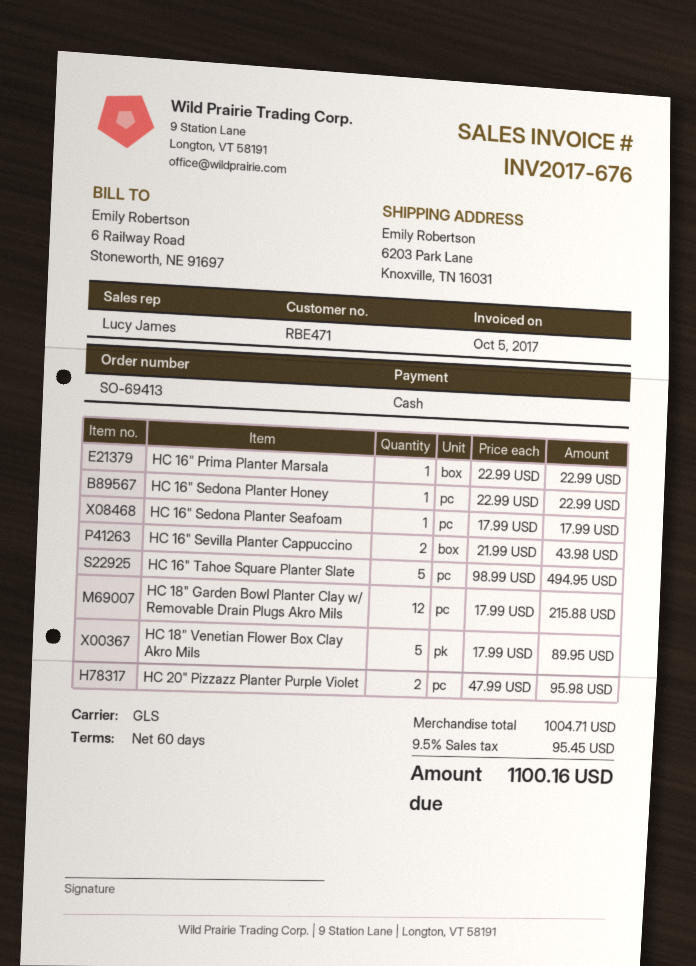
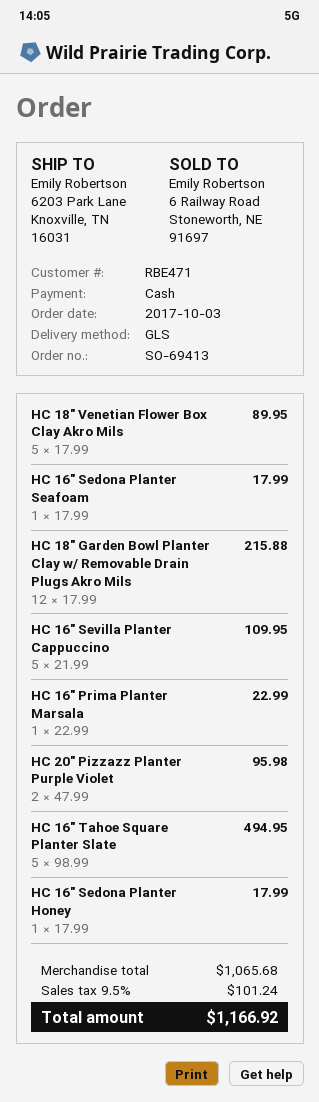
HC 16" Sedona Planter Honey: 1 x 22.99 = 22.99 -> 1 x 17.99 = 17.99
HC 16" Sevilla Planter Cappuccino: 2 x 21.99 = 43.98 -> 5 x 21.99 = 109.95
subtotal: 1004.71 -> 1065.68
tax: 9.5% = 95.45 -> 9.5% = 101.24
total: 1100.16 -> 1166.92

